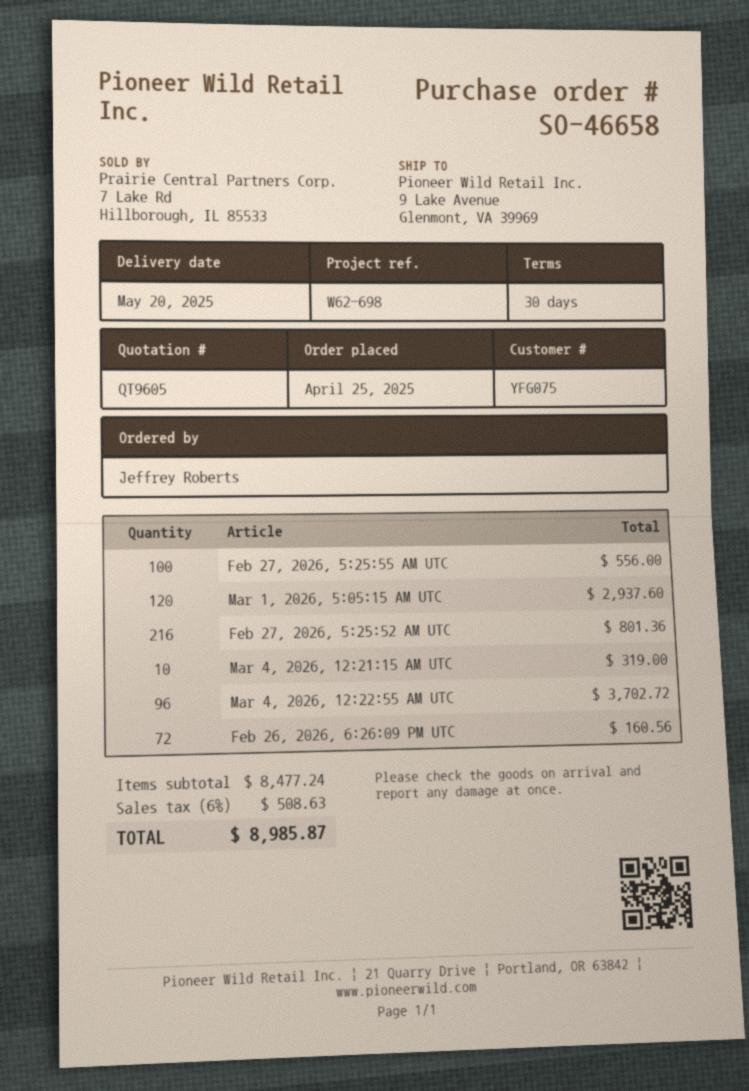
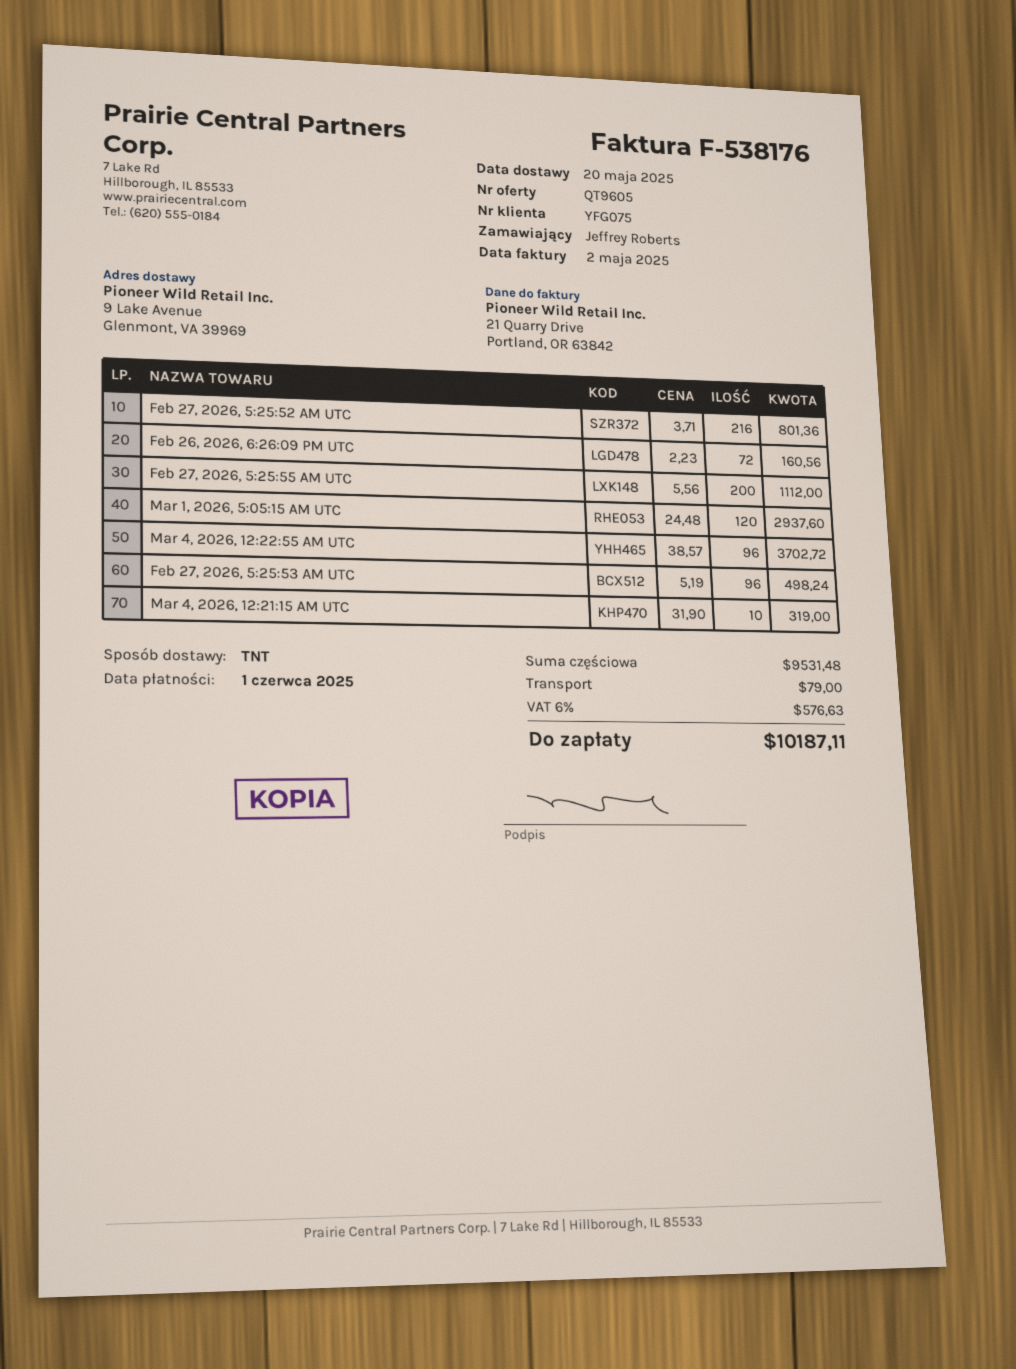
Feb 27, 2026, 5:25:55 AM UTC: 100 for 556.00 -> 200 for 1112.00
Feb 27, 2026, 5:25:53 AM UTC: none -> 96 for 498.24
subtotal: 8477.24 -> 9531.48
shipping: none -> 79.00
tax: 6% = 508.63 -> 6% = 576.63
total: 8985.87 -> 10187.11

